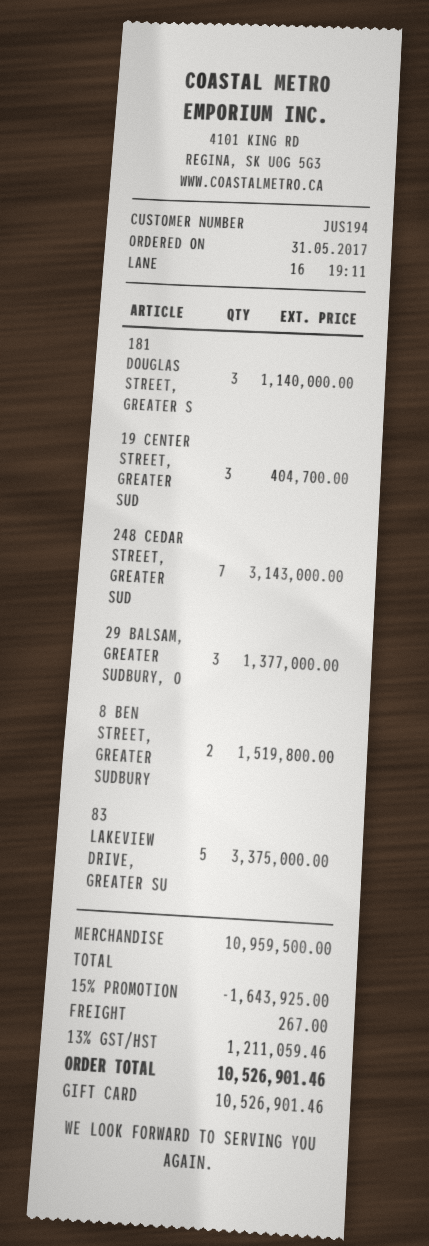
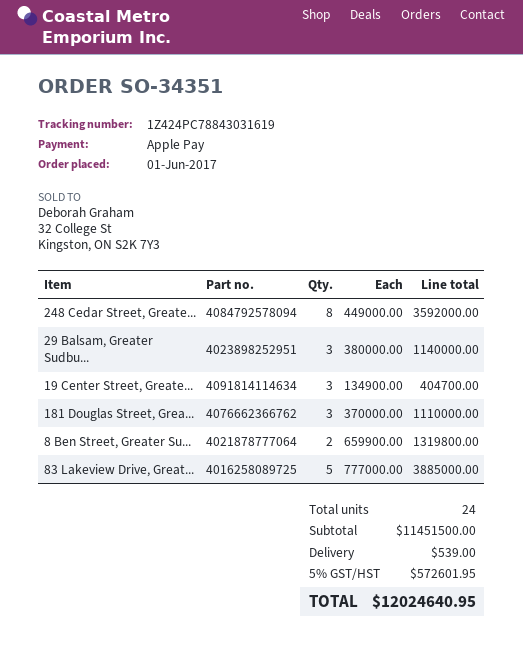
order date: 2017-05-31 -> 2017-06-01
payment method: gift card -> Apple Pay
181 DOUGLAS STREET, GREATER S: 3 for 1140000.00 -> 3 for 1110000.00
248 CEDAR STREET, GREATER SUD: 7 for 3143000.00 -> 8 for 3592000.00
29 BALSAM, GREATER SUDBURY, O: 3 for 1377000.00 -> 3 for 1140000.00
8 BEN STREET, GREATER SUDBURY: 2 for 1519800.00 -> 2 for 1319800.00
83 LAKEVIEW DRIVE, GREATER SU: 5 for 3375000.00 -> 5 for 3885000.00
subtotal: 10959500.00 -> 11451500.00
discount: 15% = 1643925.00 -> none
shipping: 267.00 -> 539.00
tax: 13% = 1211059.46 -> 5% = 572601.95
total: 10526901.46 -> 12024640.95

